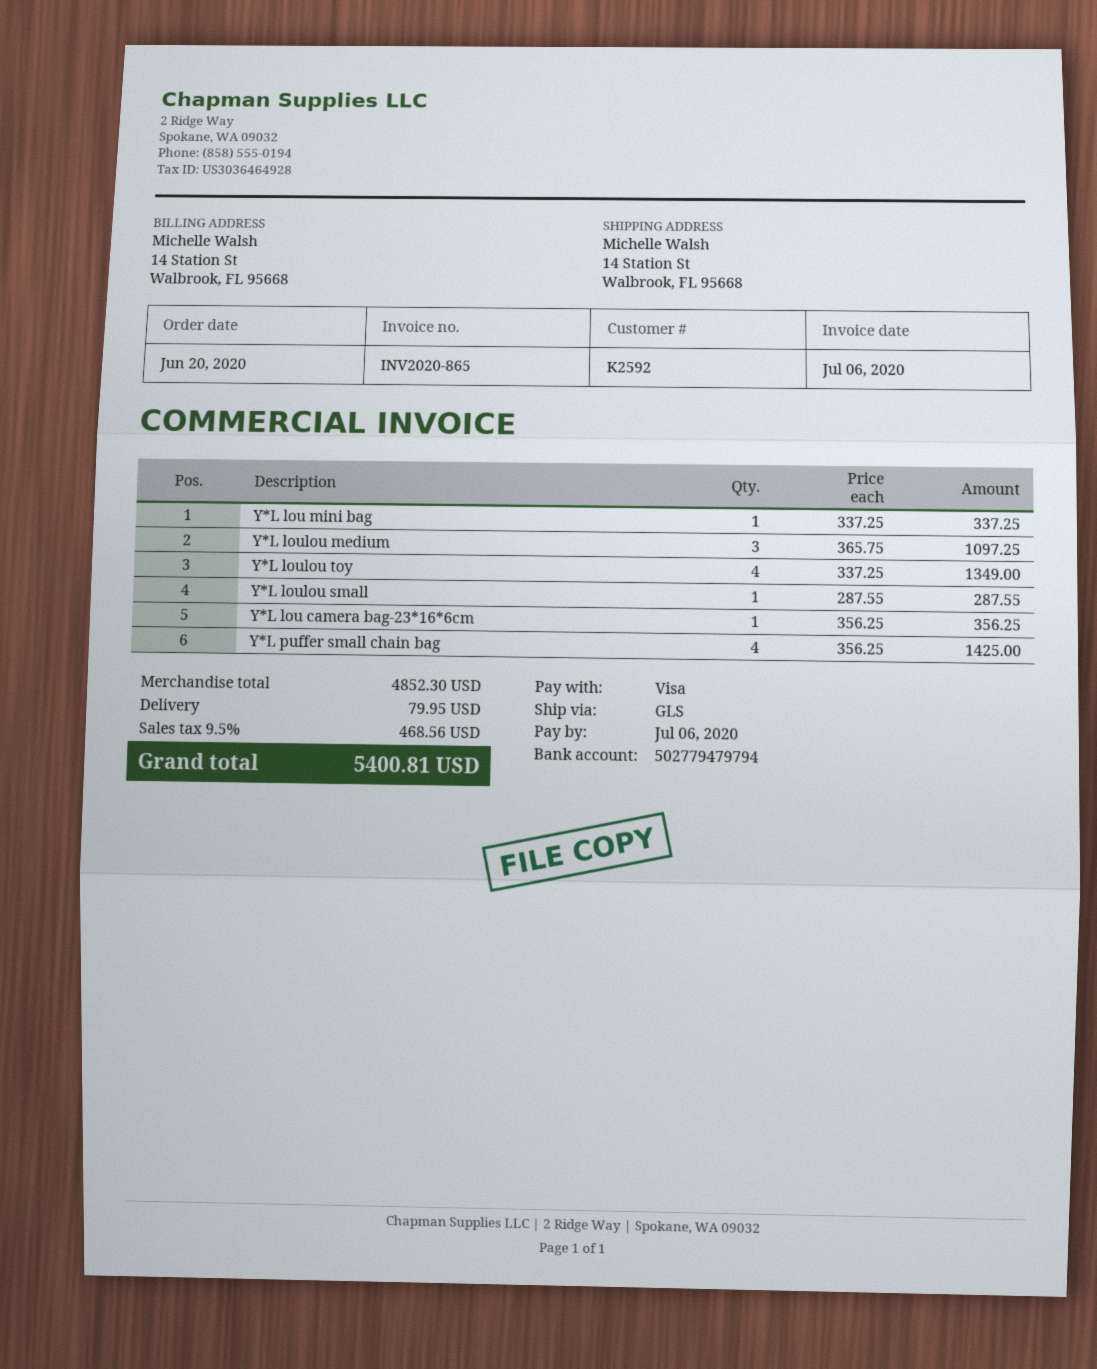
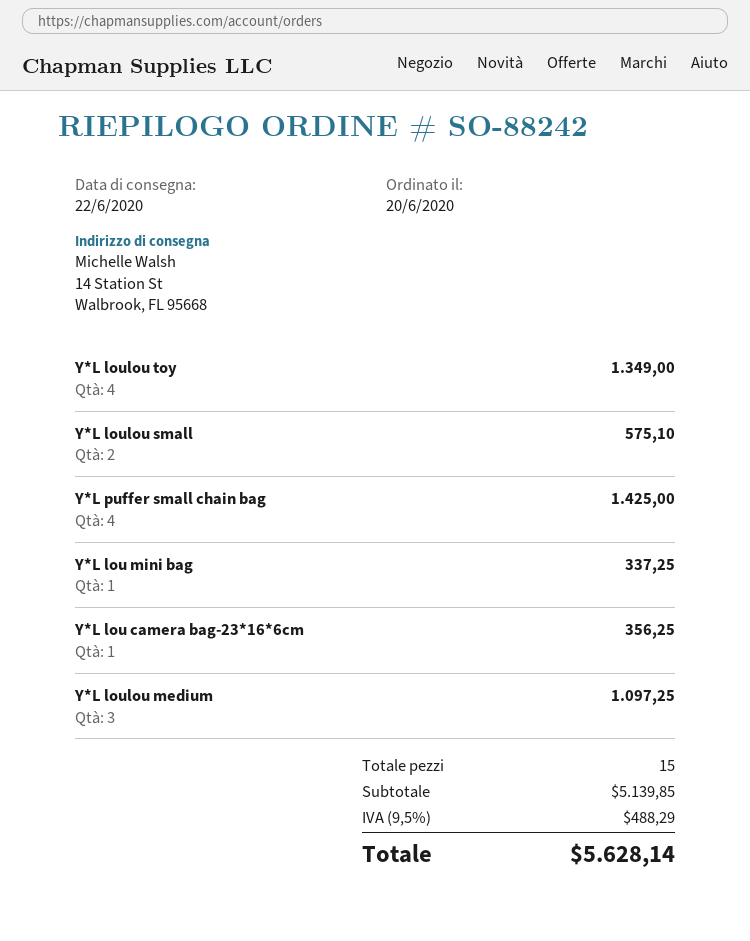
Y*L loulou small: 1 for 287.55 -> 2 for 575.10
subtotal: 4852.30 -> 5139.85
shipping: 79.95 -> none
tax: 9.5% = 468.56 -> 9.5% = 488.29
total: 5400.81 -> 5628.14

